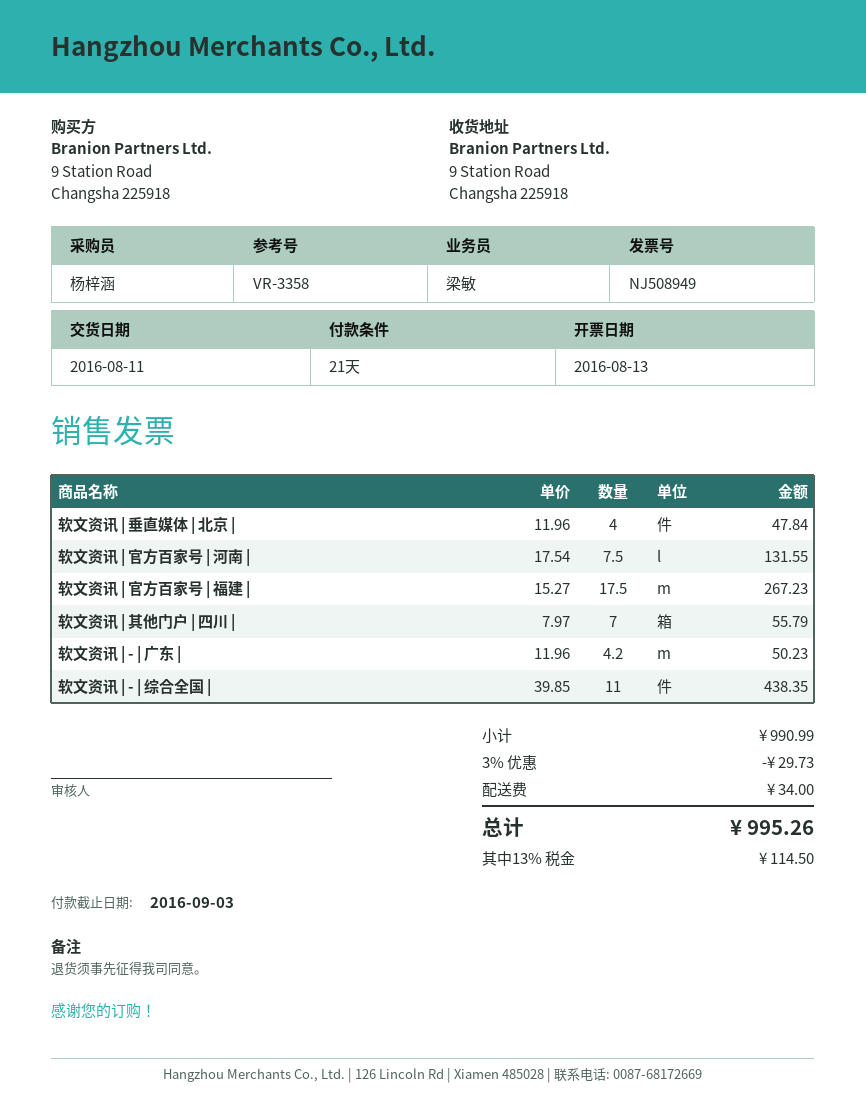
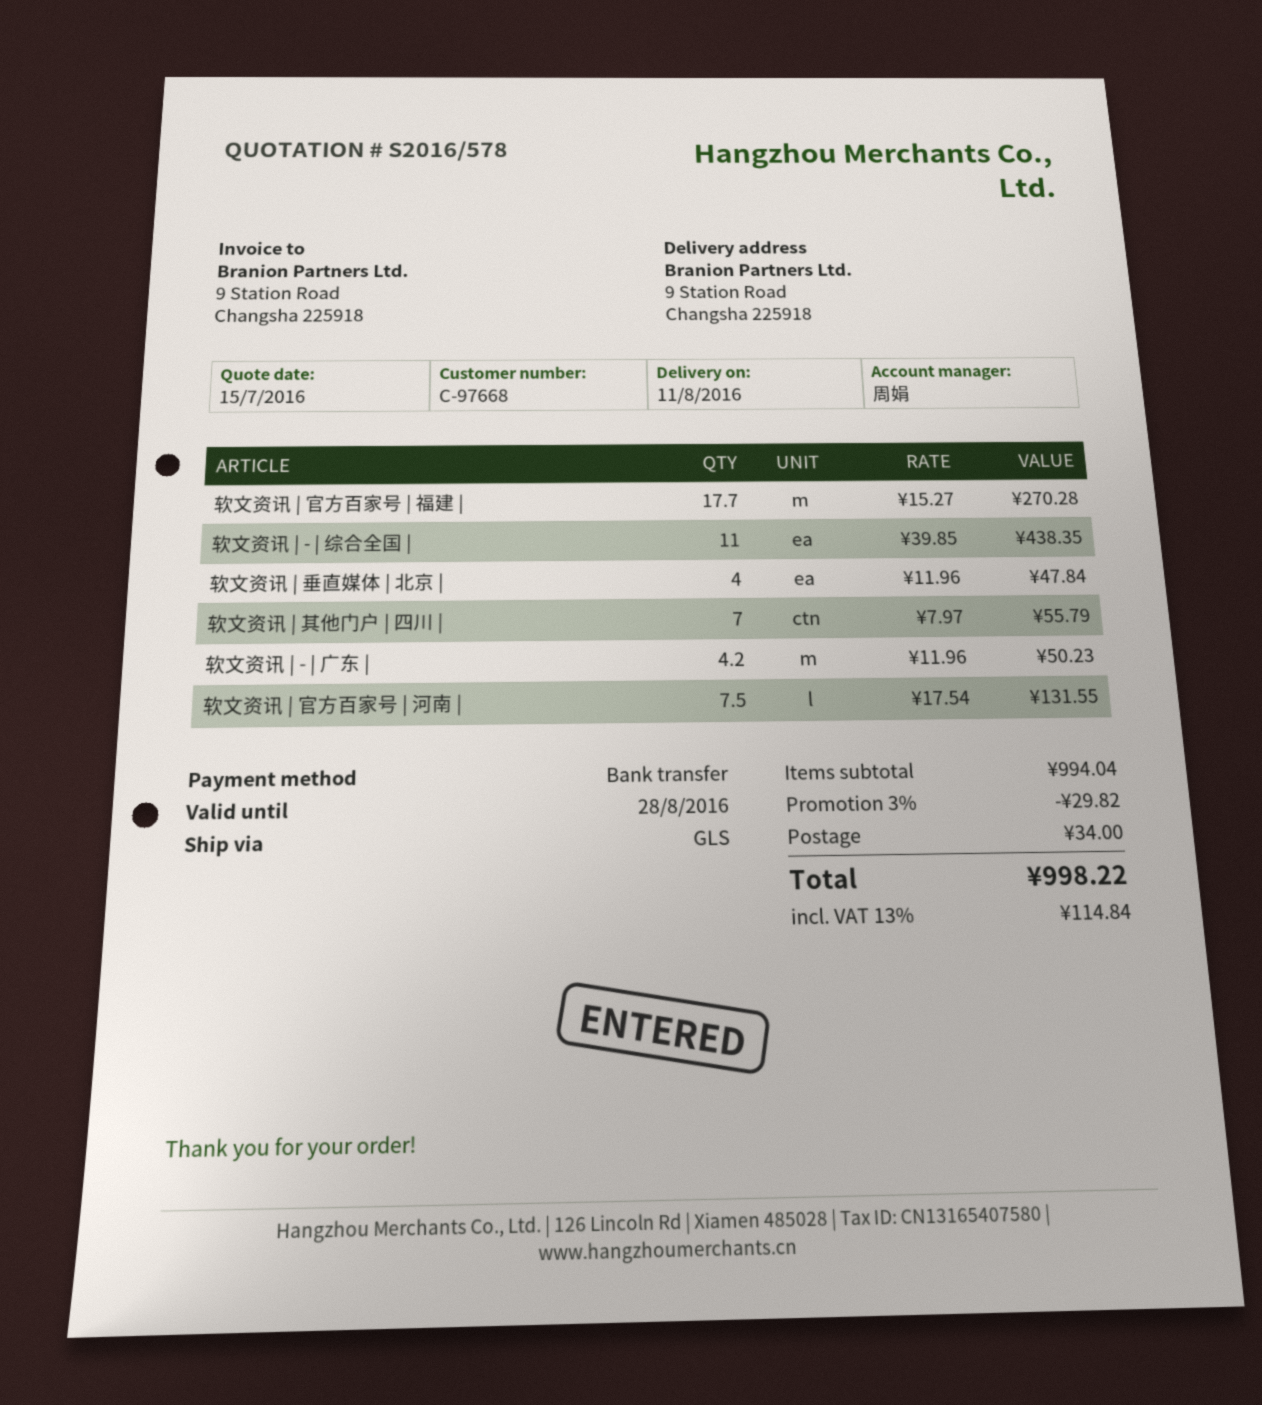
sales rep: 梁敏 -> 周娟
软文资讯 | 官方百家号 | 福建 |: 17.5 x 15.27 = 267.23 -> 17.7 x 15.27 = 270.28
subtotal: 990.99 -> 994.04
discount: 3% = 29.73 -> 3% = 29.82
tax: 13% = 114.50 -> 13% = 114.84
total: 995.26 -> 998.22

